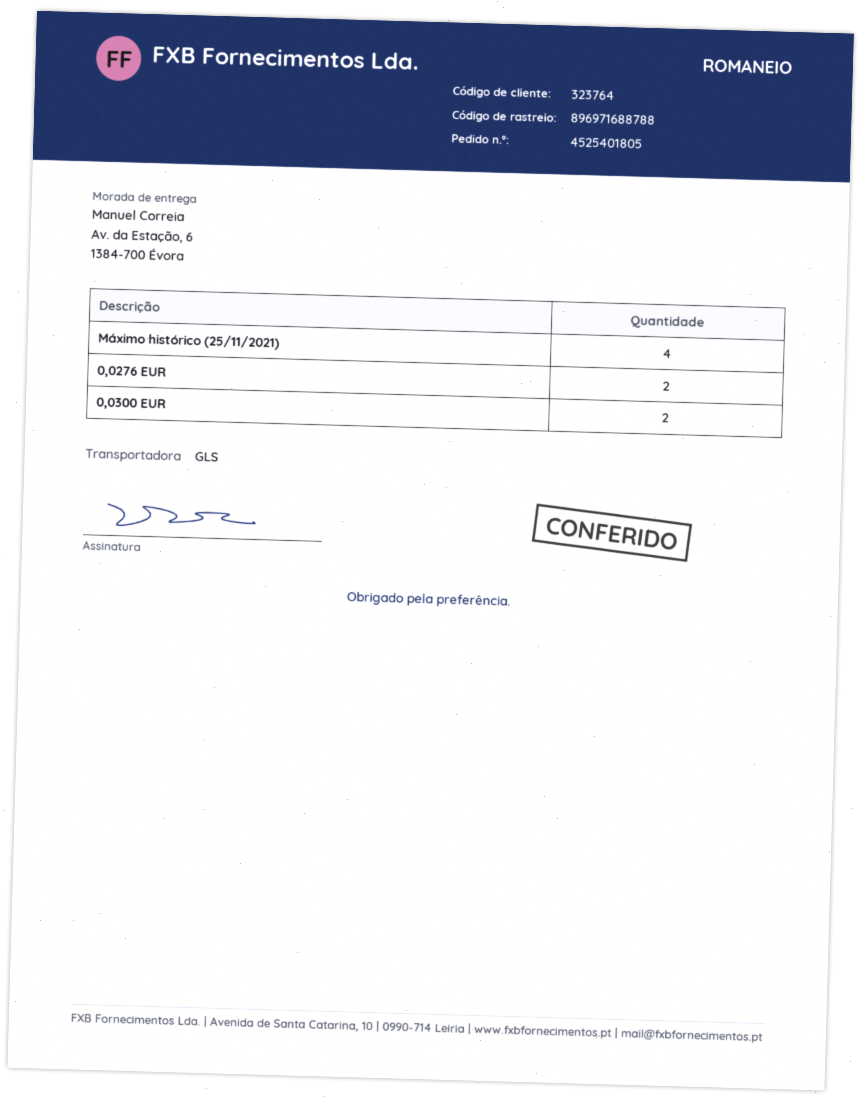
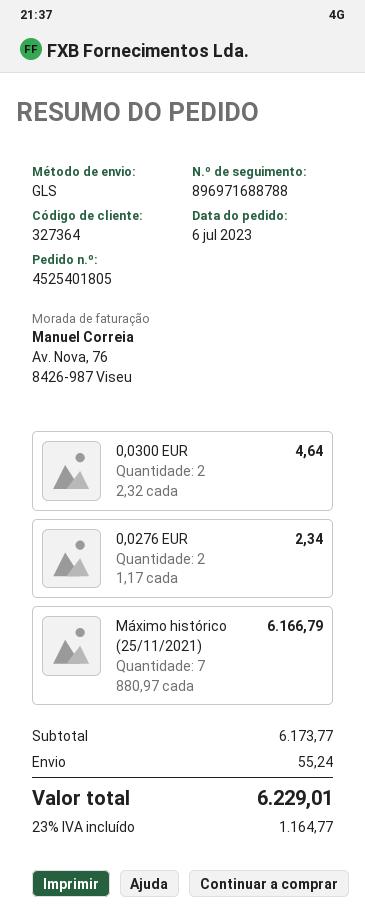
customer number: 323764 -> 327364
Máximo histórico (25/11/2021): 4 -> 7

